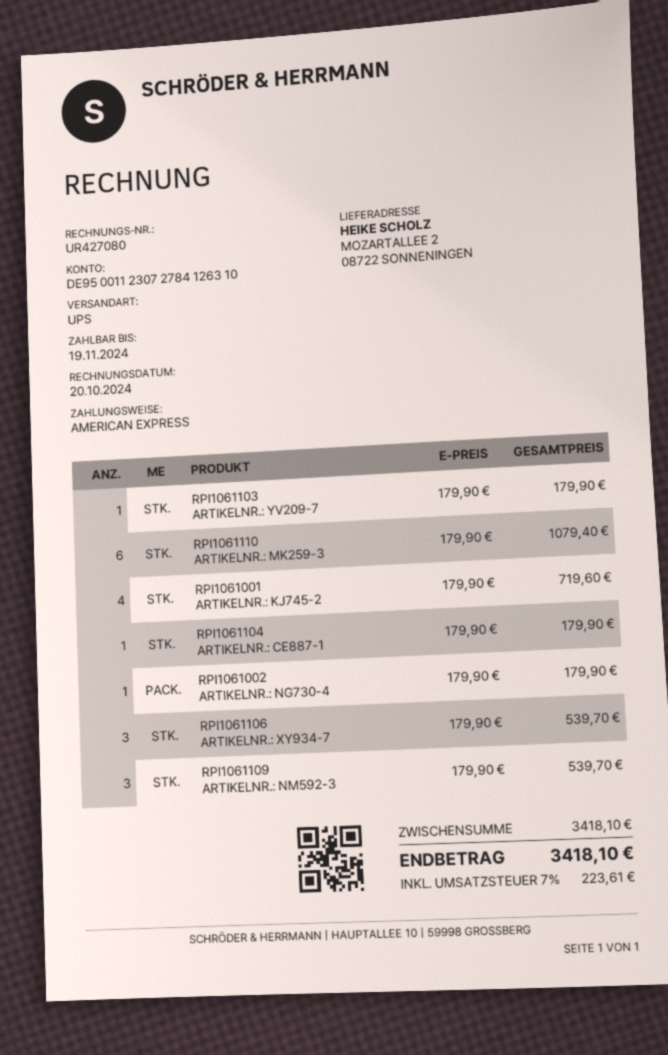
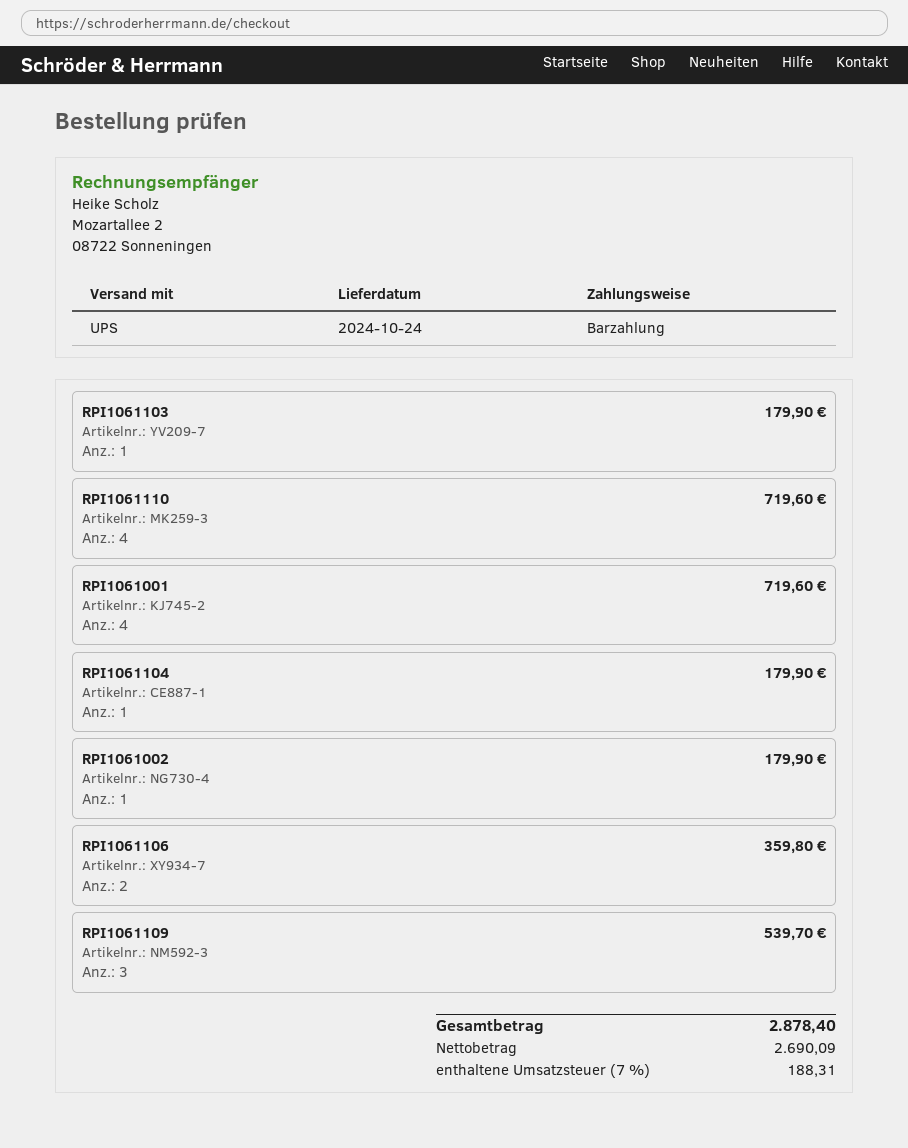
payment method: American Express -> cash
RPI1061110: 6 for 1079.40 -> 4 for 719.60
RPI1061106: 3 for 539.70 -> 2 for 359.80
tax: 7% = 223.61 -> 7% = 188.31
total: 3418.10 -> 2878.40

